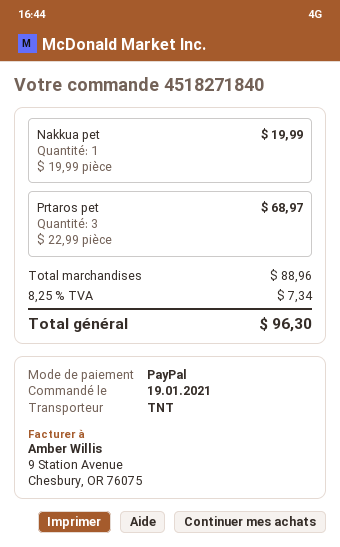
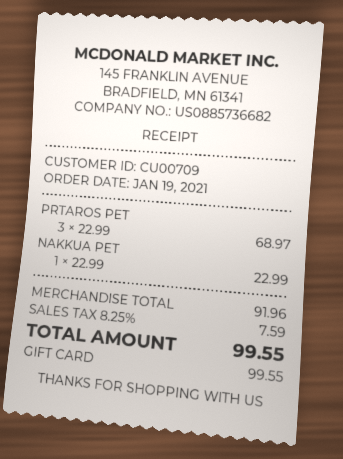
payment method: PayPal -> gift card
Nakkua pet: 1 x 19.99 = 19.99 -> 1 x 22.99 = 22.99
subtotal: 88.96 -> 91.96
tax: 8.25% = 7.34 -> 8.25% = 7.59
total: 96.30 -> 99.55

